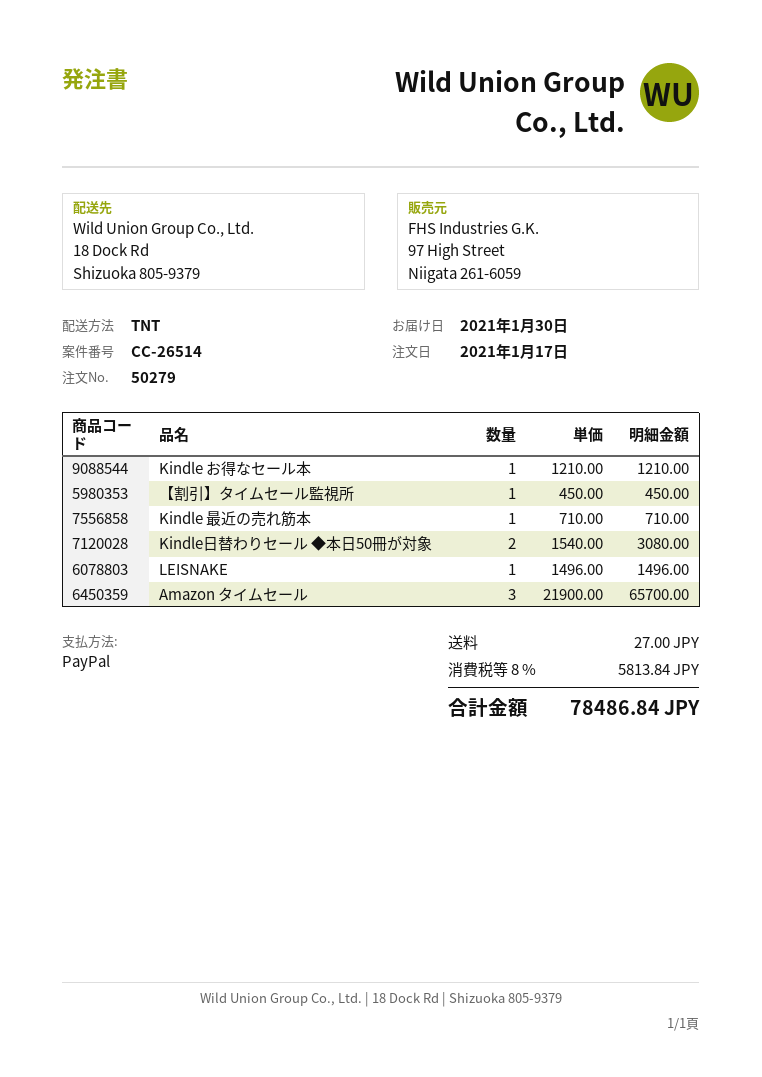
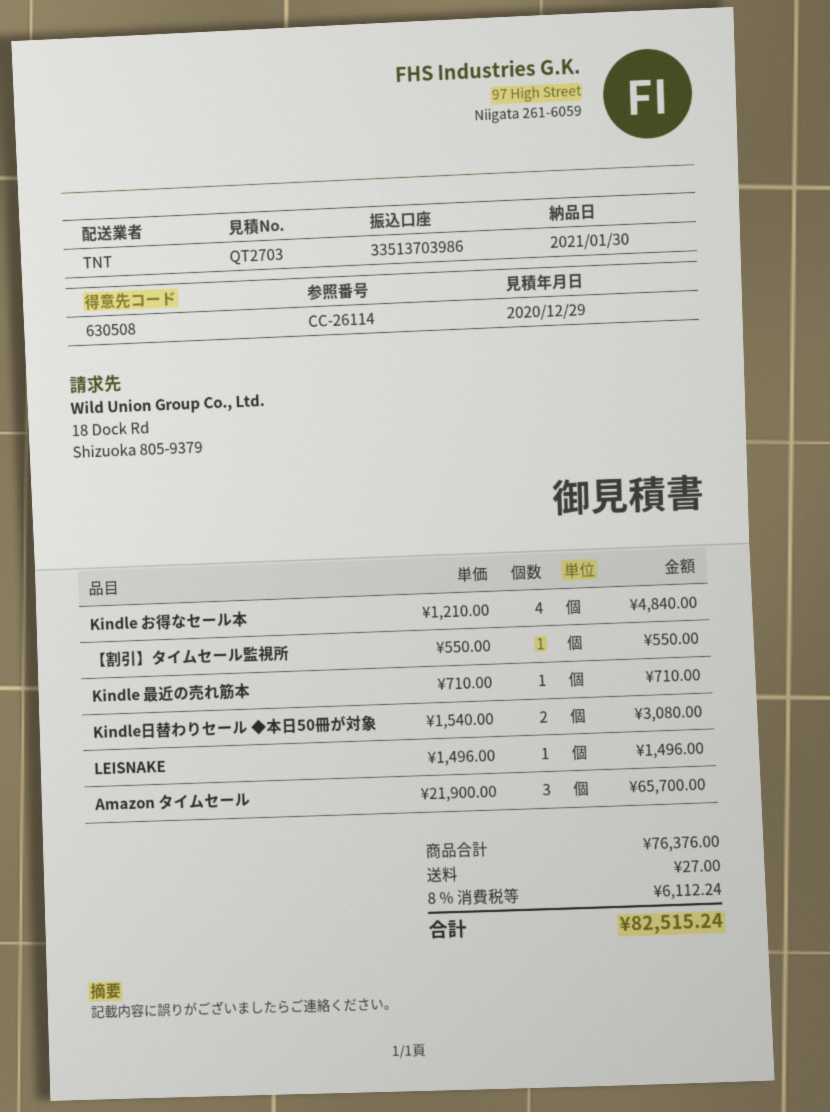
reference: CC-26514 -> CC-26114
Kindle お得なセール本: 1 x 1210.00 = 1210.00 -> 4 x 1210.00 = 4840.00
【割引】タイムセール監視所: 1 x 450.00 = 450.00 -> 1 x 550.00 = 550.00
tax: 8% = 5813.84 -> 8% = 6112.24
total: 78486.84 -> 82515.24

